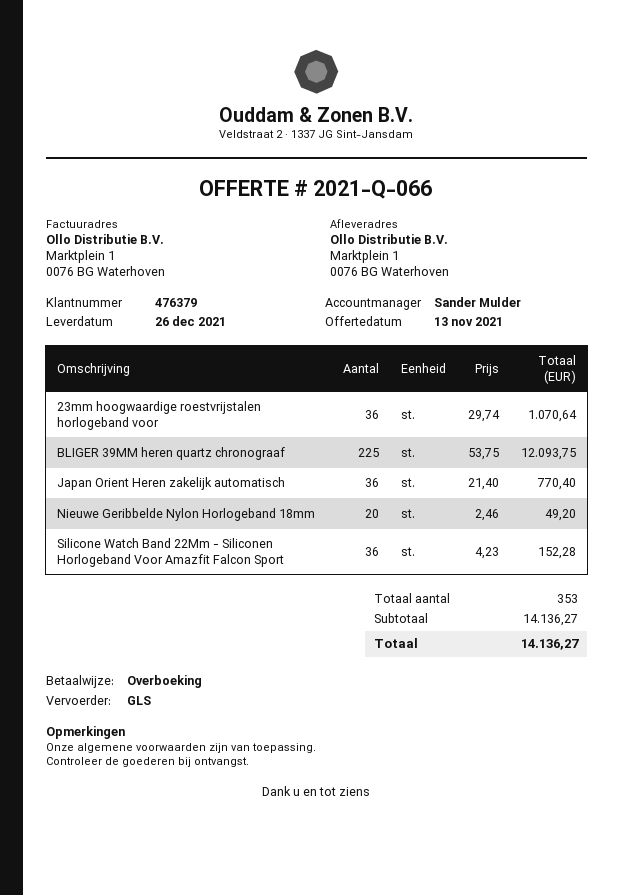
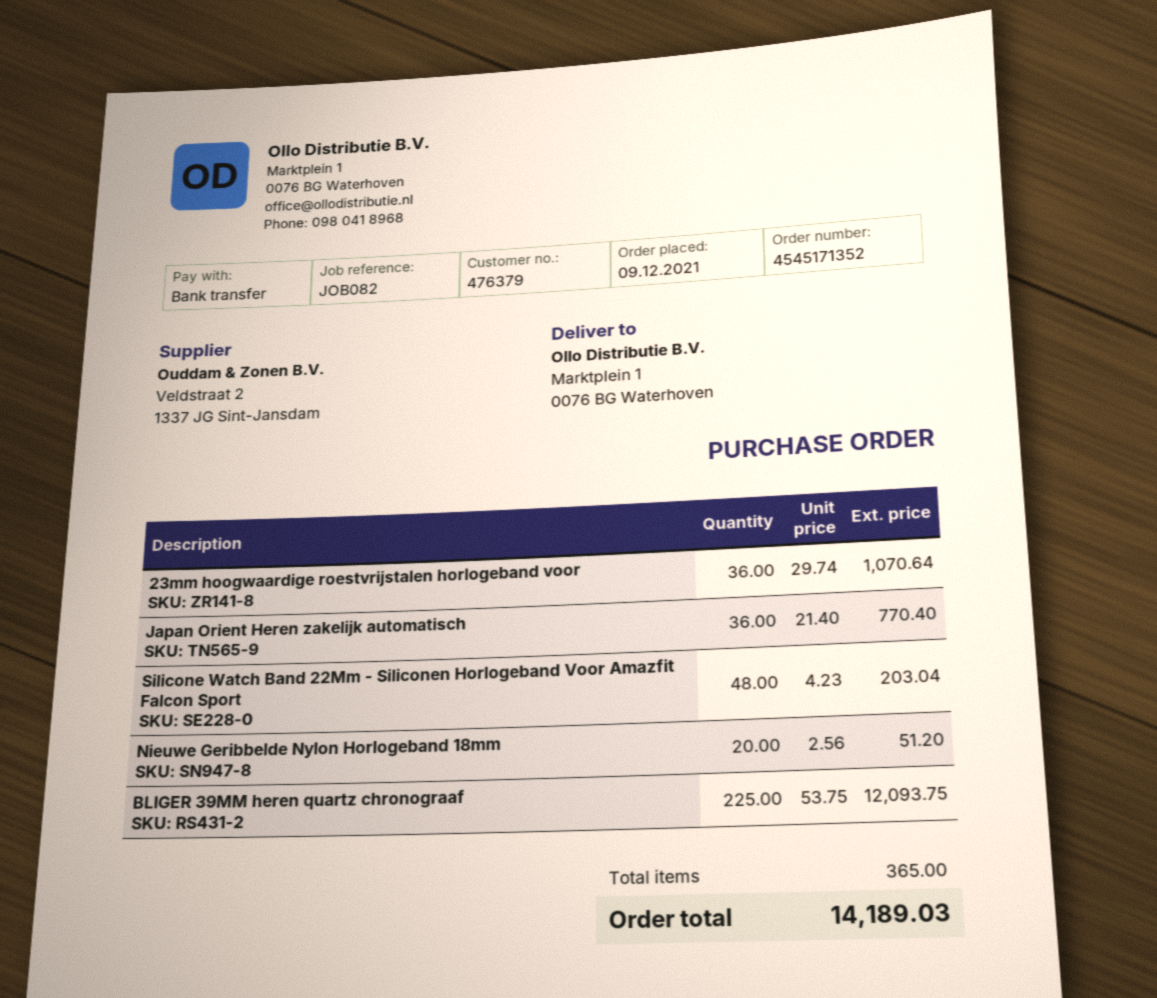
Nieuwe Geribbelde Nylon Horlogeband 18mm: 20 x 2.46 = 49.20 -> 20 x 2.56 = 51.20
Silicone Watch Band 22Mm - Siliconen Horlogeband Voor Amazfit Falcon Sport: 36 x 4.23 = 152.28 -> 48 x 4.23 = 203.04
total quantity: 353 -> 365
total: 14136.27 -> 14189.03

